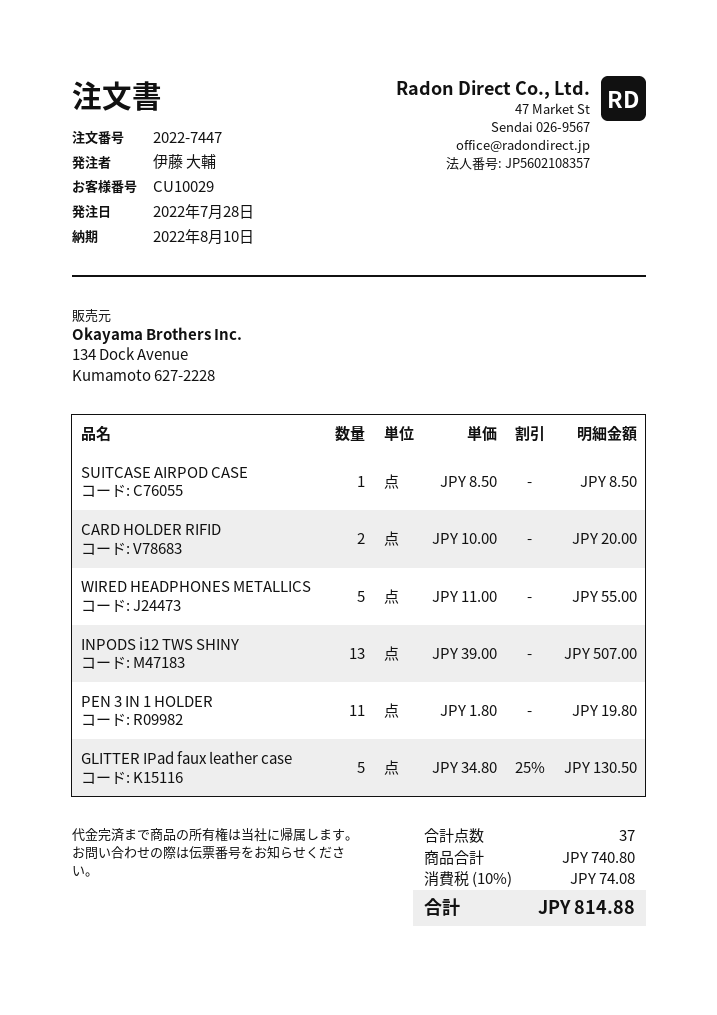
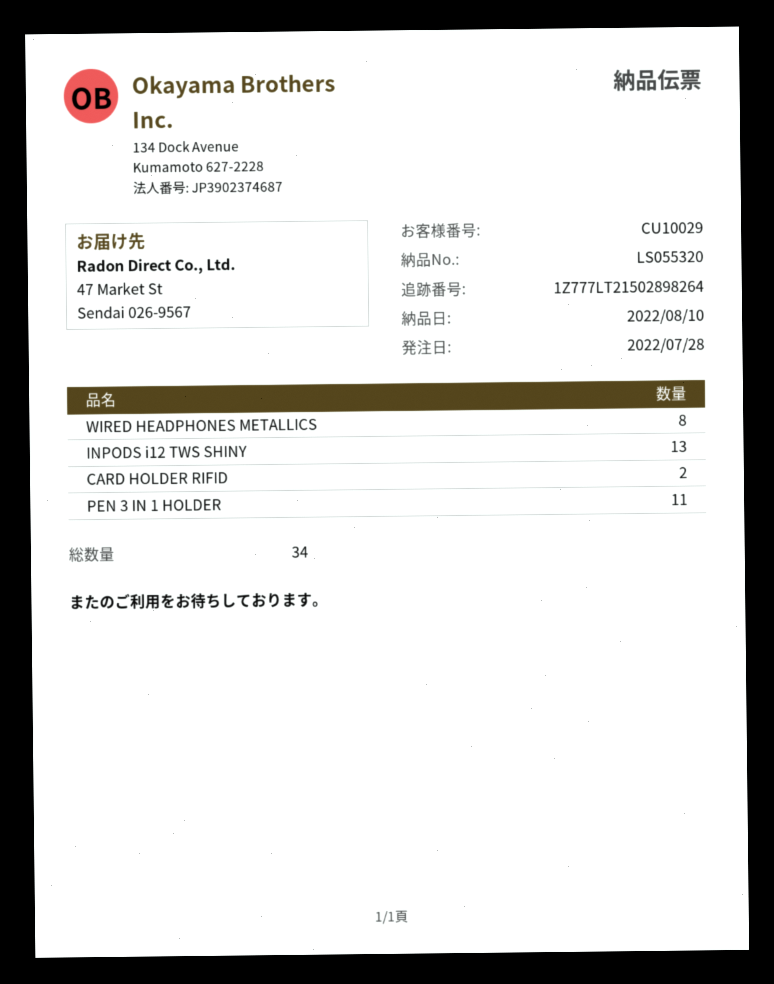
SUITCASE AIRPOD CASE: 1 -> none
WIRED HEADPHONES METALLICS: 5 -> 8
GLITTER IPad faux leather case: 5 -> none
total quantity: 37 -> 34

